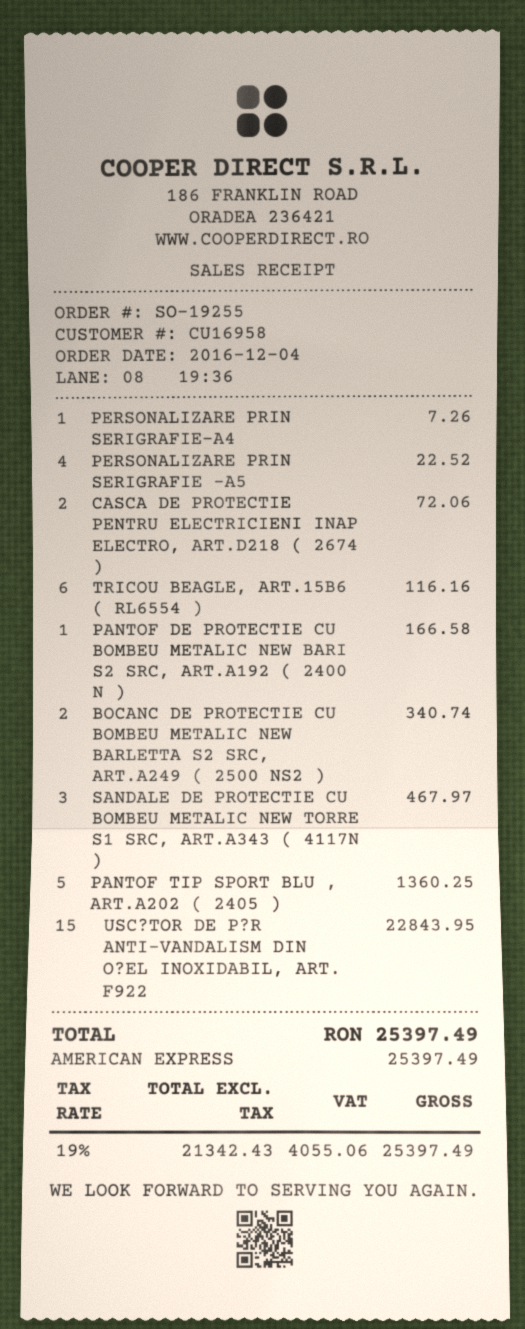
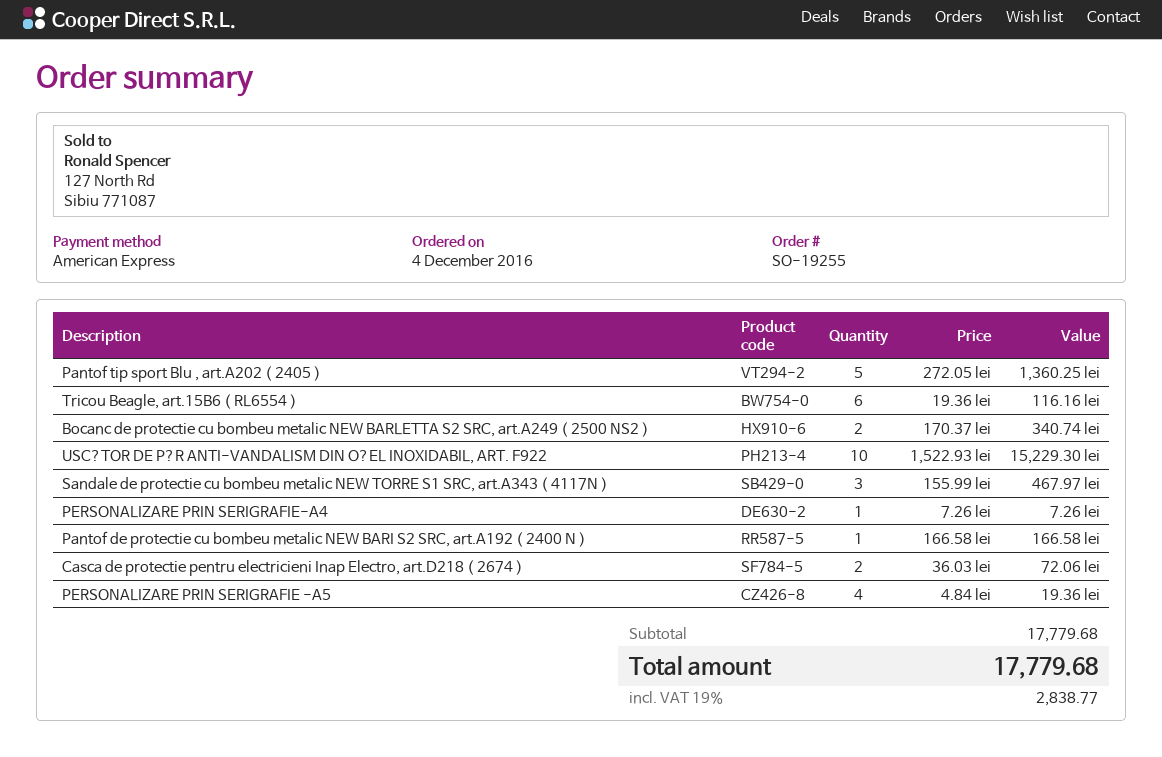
PERSONALIZARE PRIN SERIGRAFIE -A5: 4 for 22.52 -> 4 for 19.36
USC?TOR DE P?R ANTI-VANDALISM DIN O?EL INOXIDABIL, ART. F922: 15 for 22843.95 -> 10 for 15229.30
tax: 19% = 4055.06 -> 19% = 2838.77
total: 25397.49 -> 17779.68

